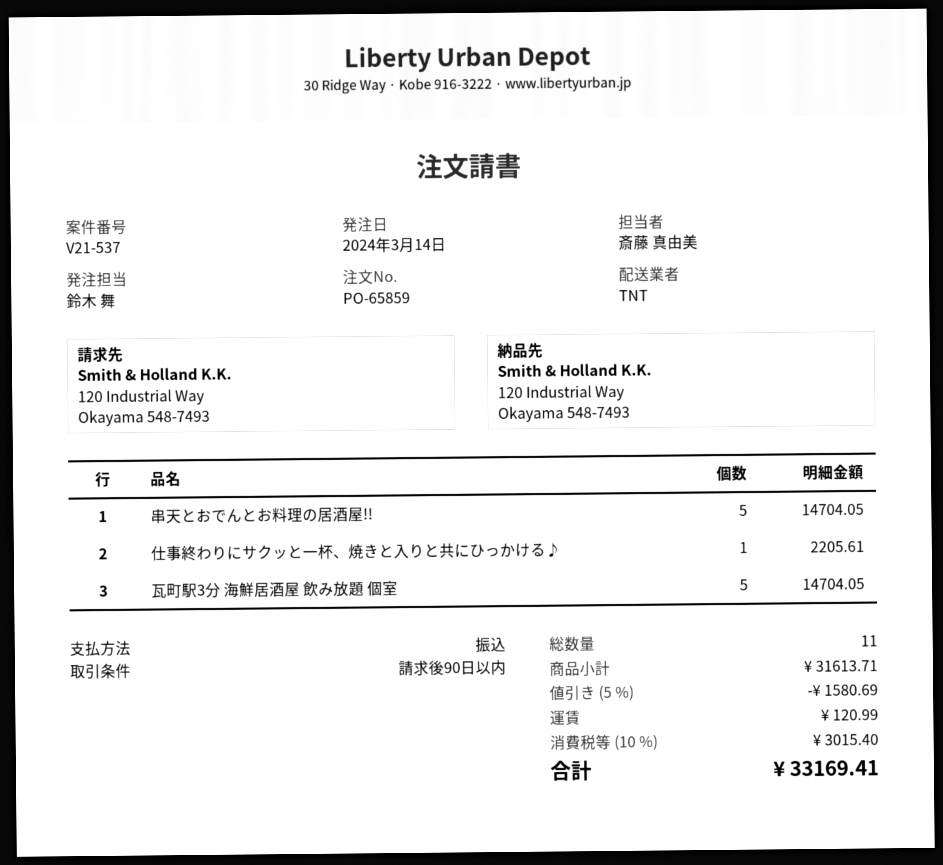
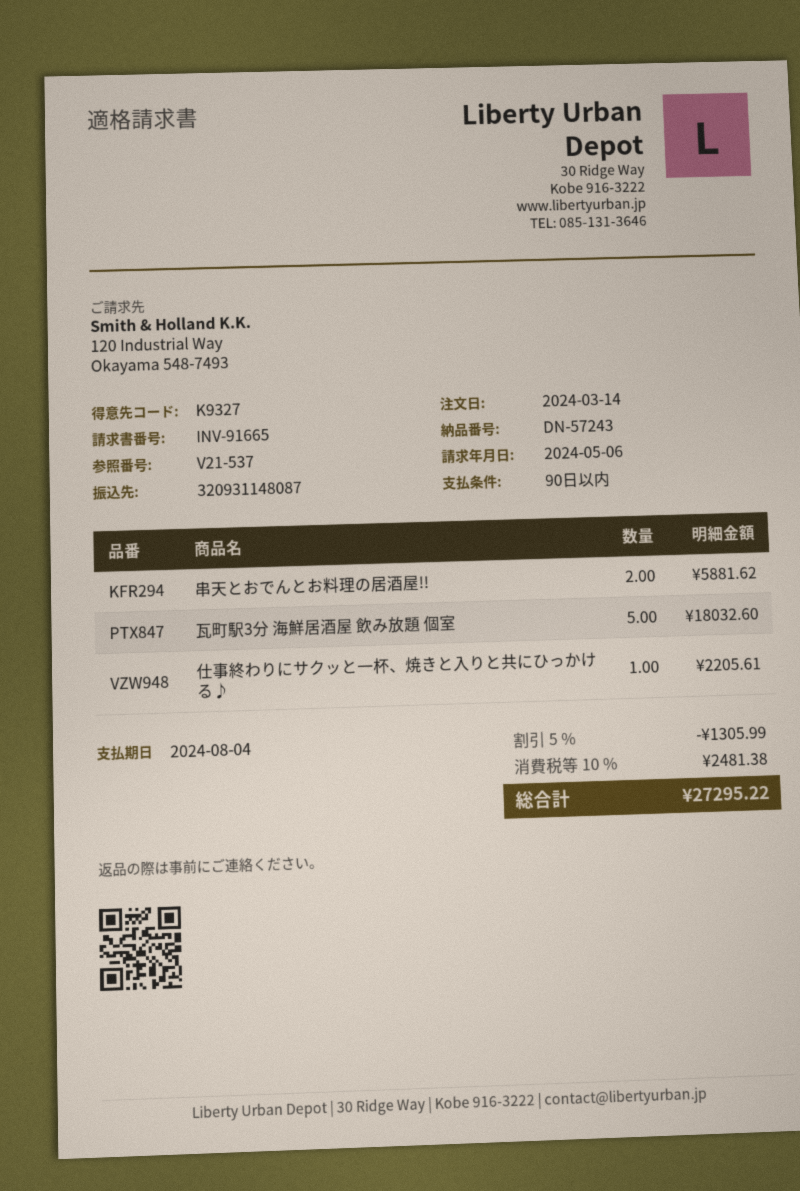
串天とおでんとお料理の居酒屋!!: 5 for 14704.05 -> 2 for 5881.62
瓦町駅3分 海鮮居酒屋 飲み放題 個室: 5 for 14704.05 -> 5 for 18032.60
discount: 5% = 1580.69 -> 5% = 1305.99
shipping: 120.99 -> none
tax: 10% = 3015.40 -> 10% = 2481.38
total: 33169.41 -> 27295.22

